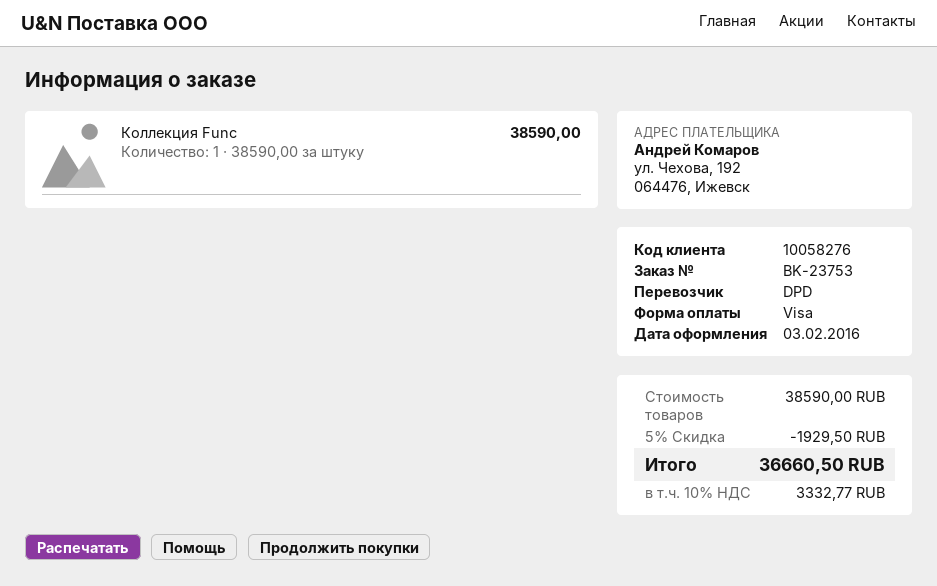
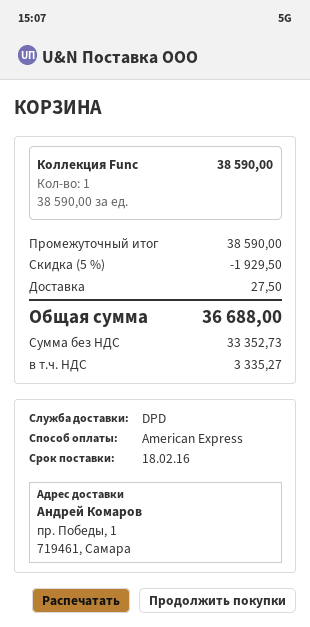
payment method: Visa -> American Express
shipping: none -> 27.50
tax: 3332.77 -> 3335.27
total: 36660.50 -> 36688.00

